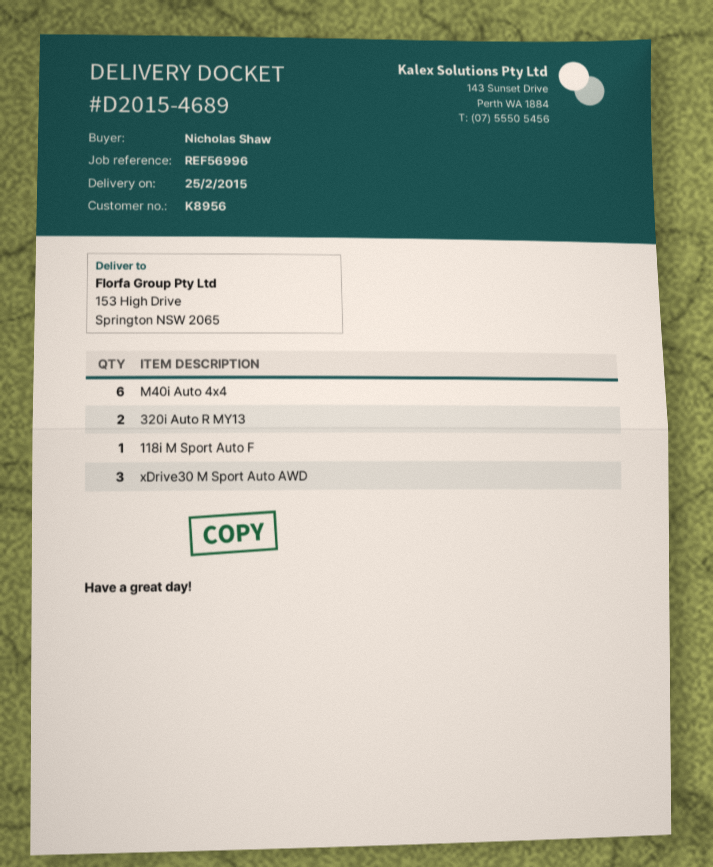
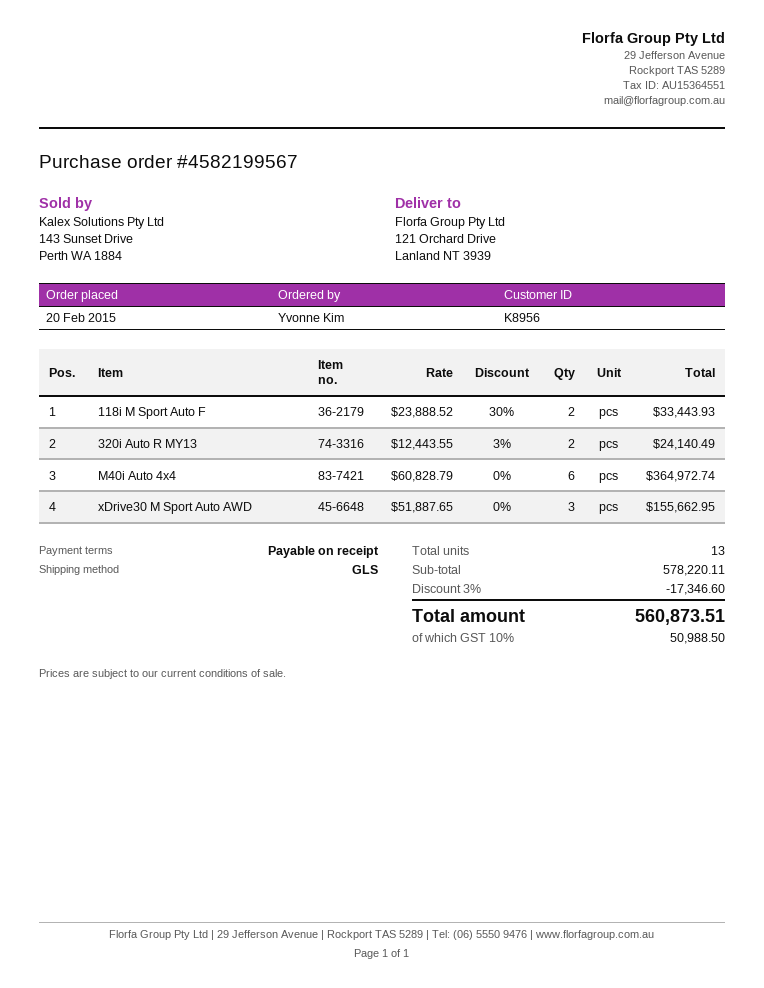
ordered by: Nicholas Shaw -> Yvonne Kim
ship to: 153 High Drive, Springton NSW 2065 -> 121 Orchard Drive, Lanland NT 3939
118i M Sport Auto F: 1 -> 2

